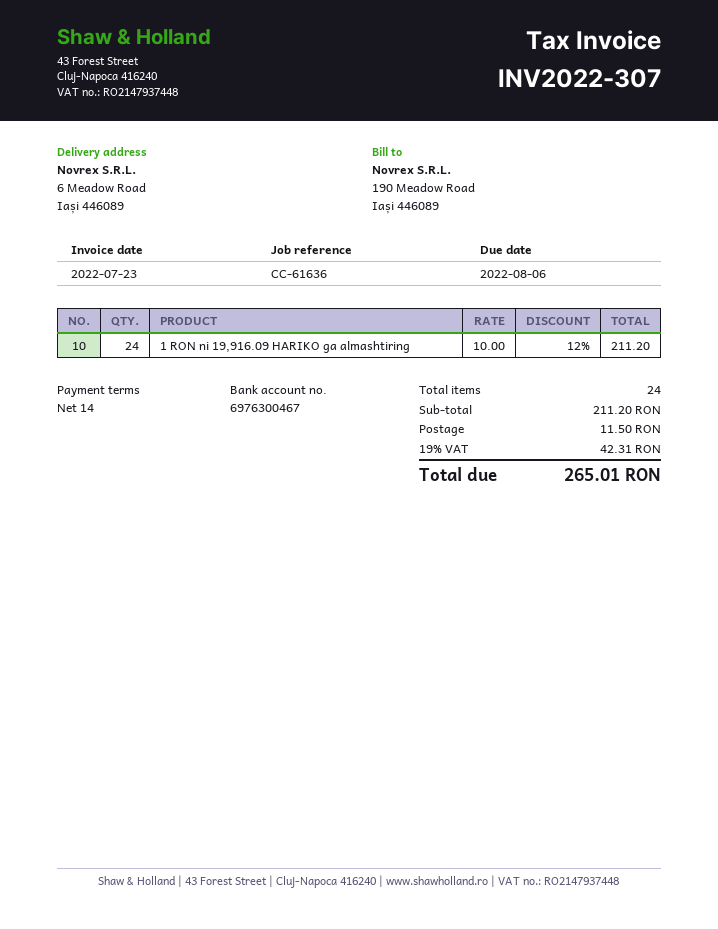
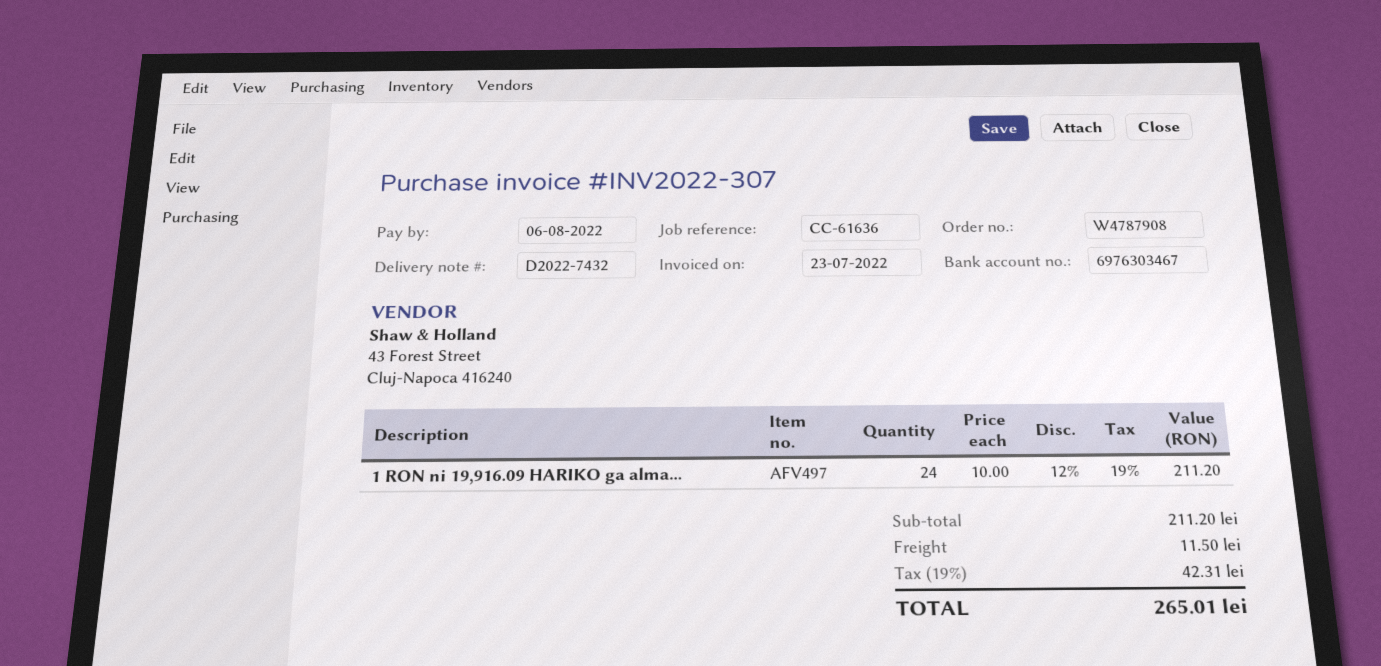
bank account: 6976300467 -> 6976303467

